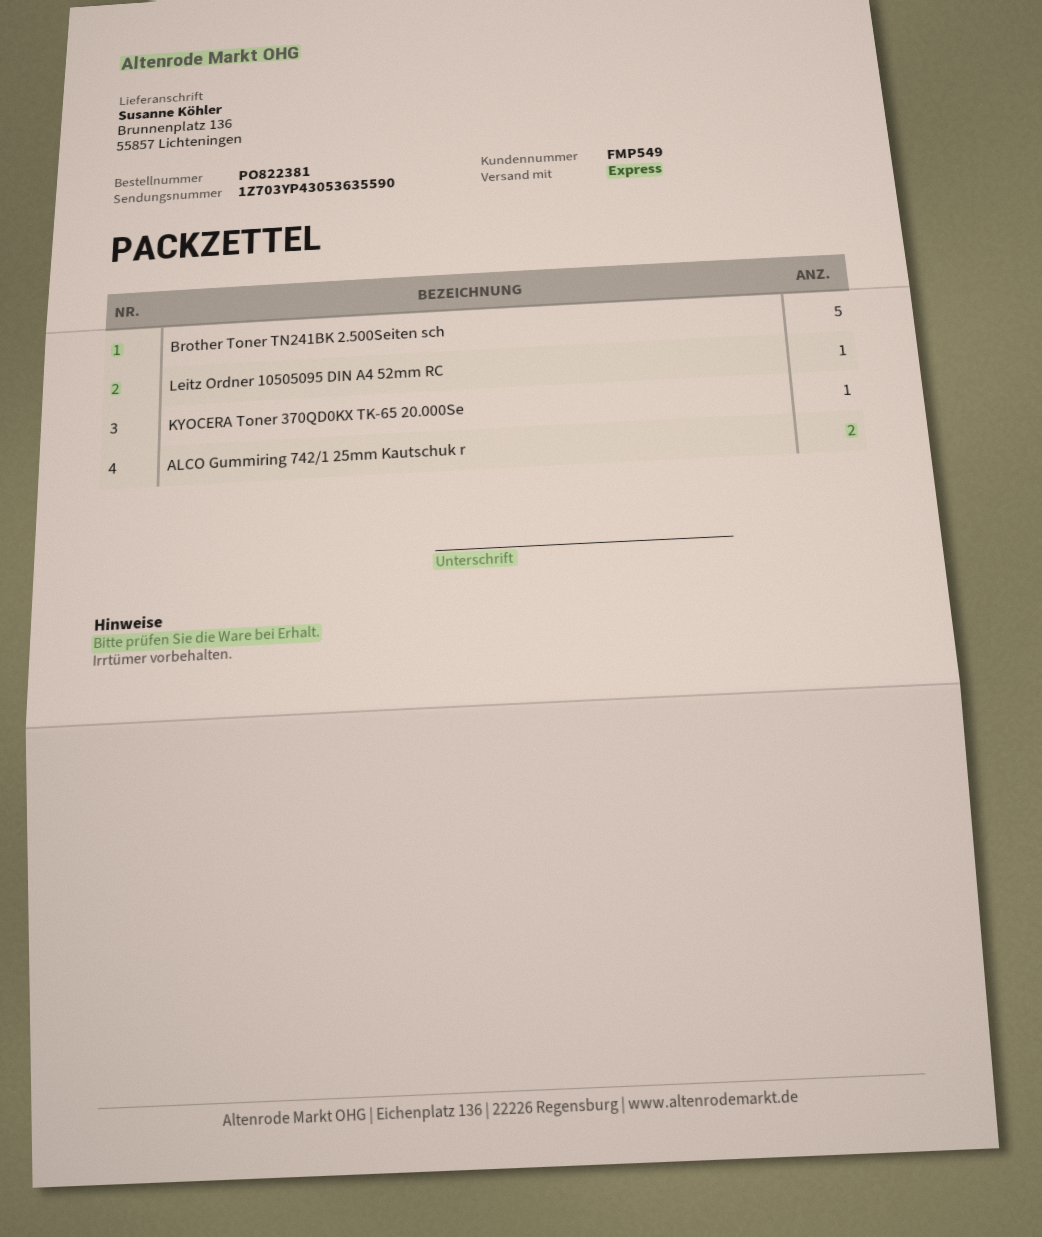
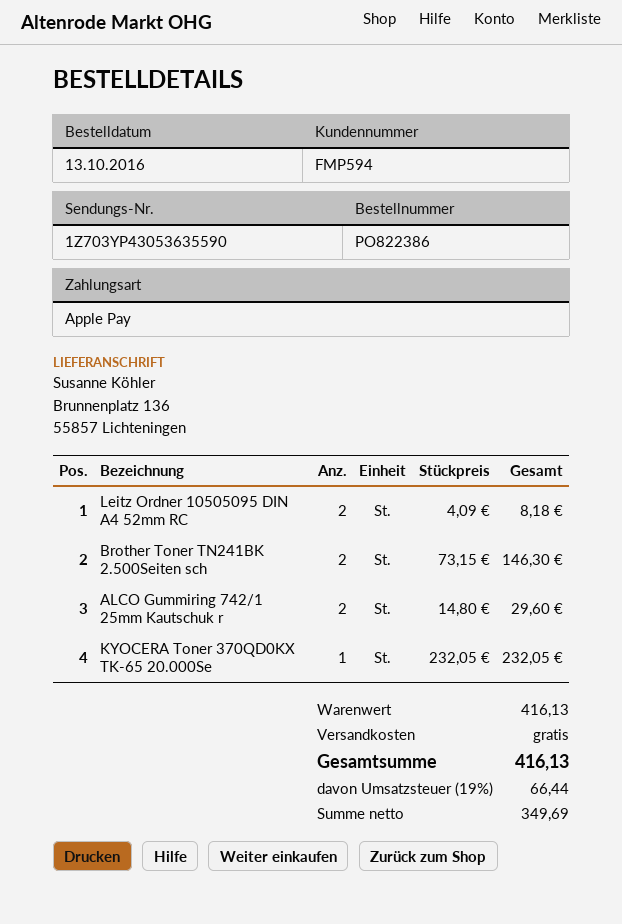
order number: PO822381 -> PO822386
customer number: FMP549 -> FMP594
Brother Toner TN241BK 2.500Seiten sch: 5 -> 2
Leitz Ordner 10505095 DIN A4 52mm RC: 1 -> 2

